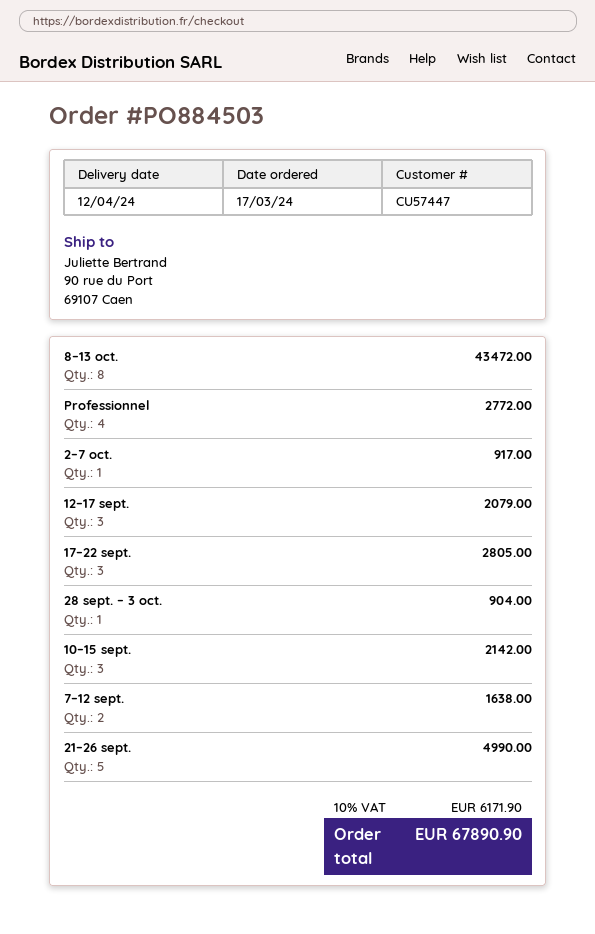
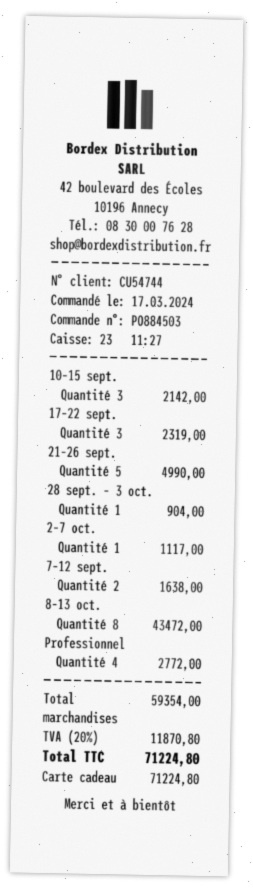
customer number: CU57447 -> CU54744
2–7 oct.: 1 for 917.00 -> 1 for 1117.00
12–17 sept.: 3 for 2079.00 -> none
17–22 sept.: 3 for 2805.00 -> 3 for 2319.00
tax: 10% = 6171.90 -> 20% = 11870.80
total: 67890.90 -> 71224.80

